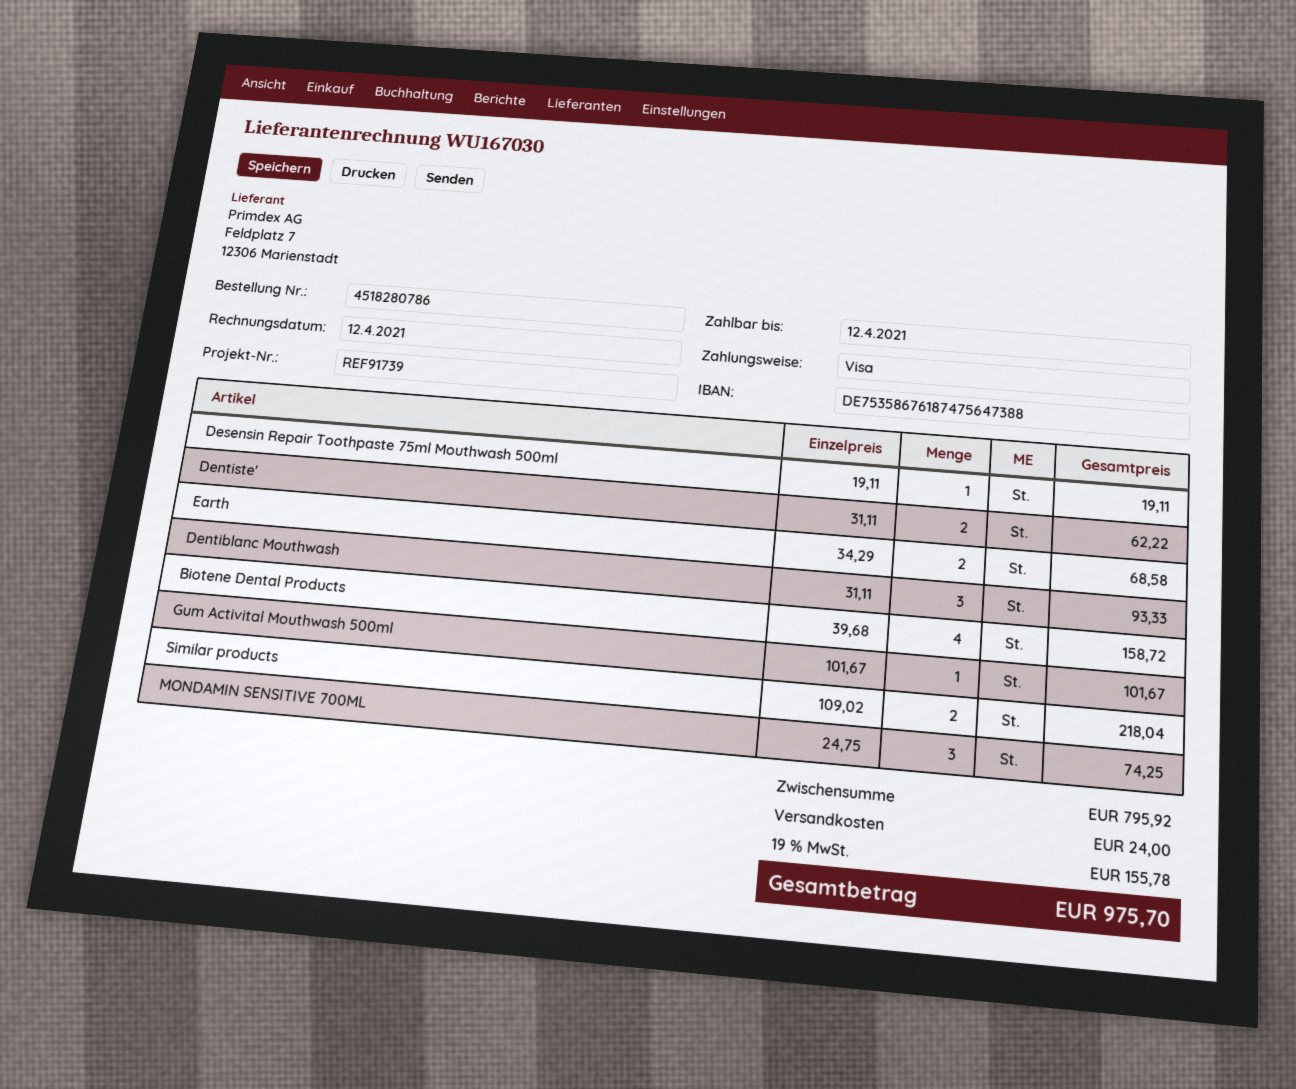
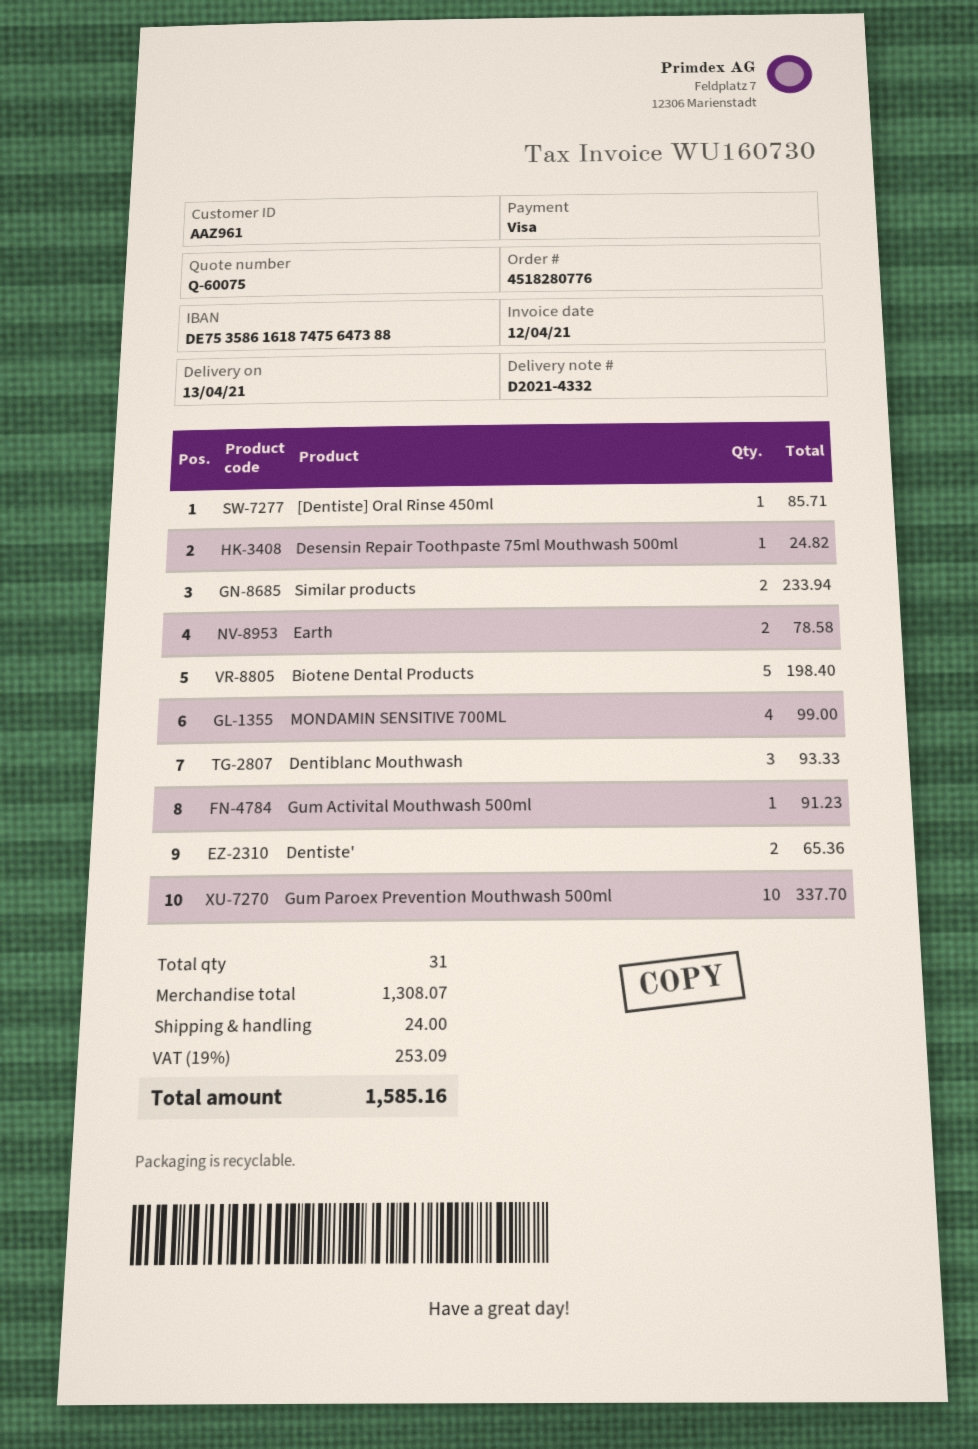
order number: 4518280786 -> 4518280776
invoice number: WU167030 -> WU160730
bank account: DE75358676187475647388 -> DE75358616187475647388
Desensin Repair Toothpaste 75ml Mouthwash 500ml: 1 for 19.11 -> 1 for 24.82
Dentiste': 2 for 62.22 -> 2 for 65.36
Earth: 2 for 68.58 -> 2 for 78.58
Biotene Dental Products: 4 for 158.72 -> 5 for 198.40
Gum Activital Mouthwash 500ml: 1 for 101.67 -> 1 for 91.23
Similar products: 2 for 218.04 -> 2 for 233.94
MONDAMIN SENSITIVE 700ML: 3 for 74.25 -> 4 for 99.00
[Dentiste] Oral Rinse 450ml: none -> 1 for 85.71
Gum Paroex Prevention Mouthwash 500ml: none -> 10 for 337.70
subtotal: 795.92 -> 1308.07
tax: 19% = 155.78 -> 19% = 253.09
total: 975.70 -> 1585.16

